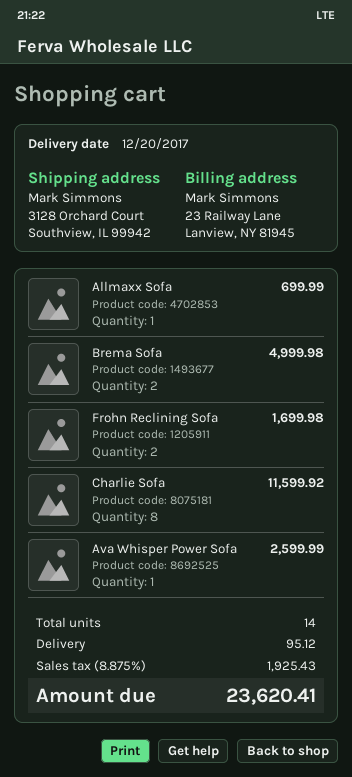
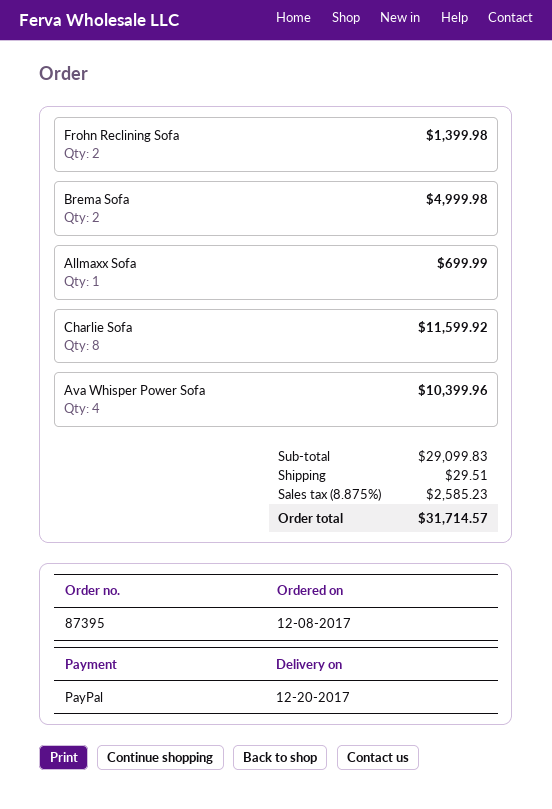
Frohn Reclining Sofa: 2 for 1699.98 -> 2 for 1399.98
Ava Whisper Power Sofa: 1 for 2599.99 -> 4 for 10399.96
shipping: 95.12 -> 29.51
tax: 8.875% = 1925.43 -> 8.875% = 2585.23
total: 23620.41 -> 31714.57

